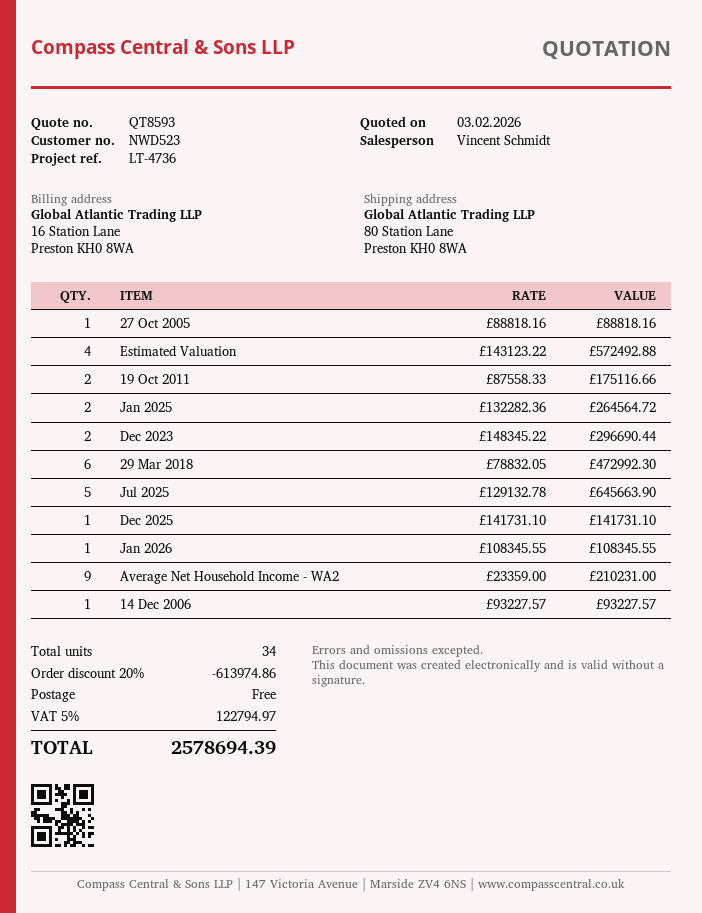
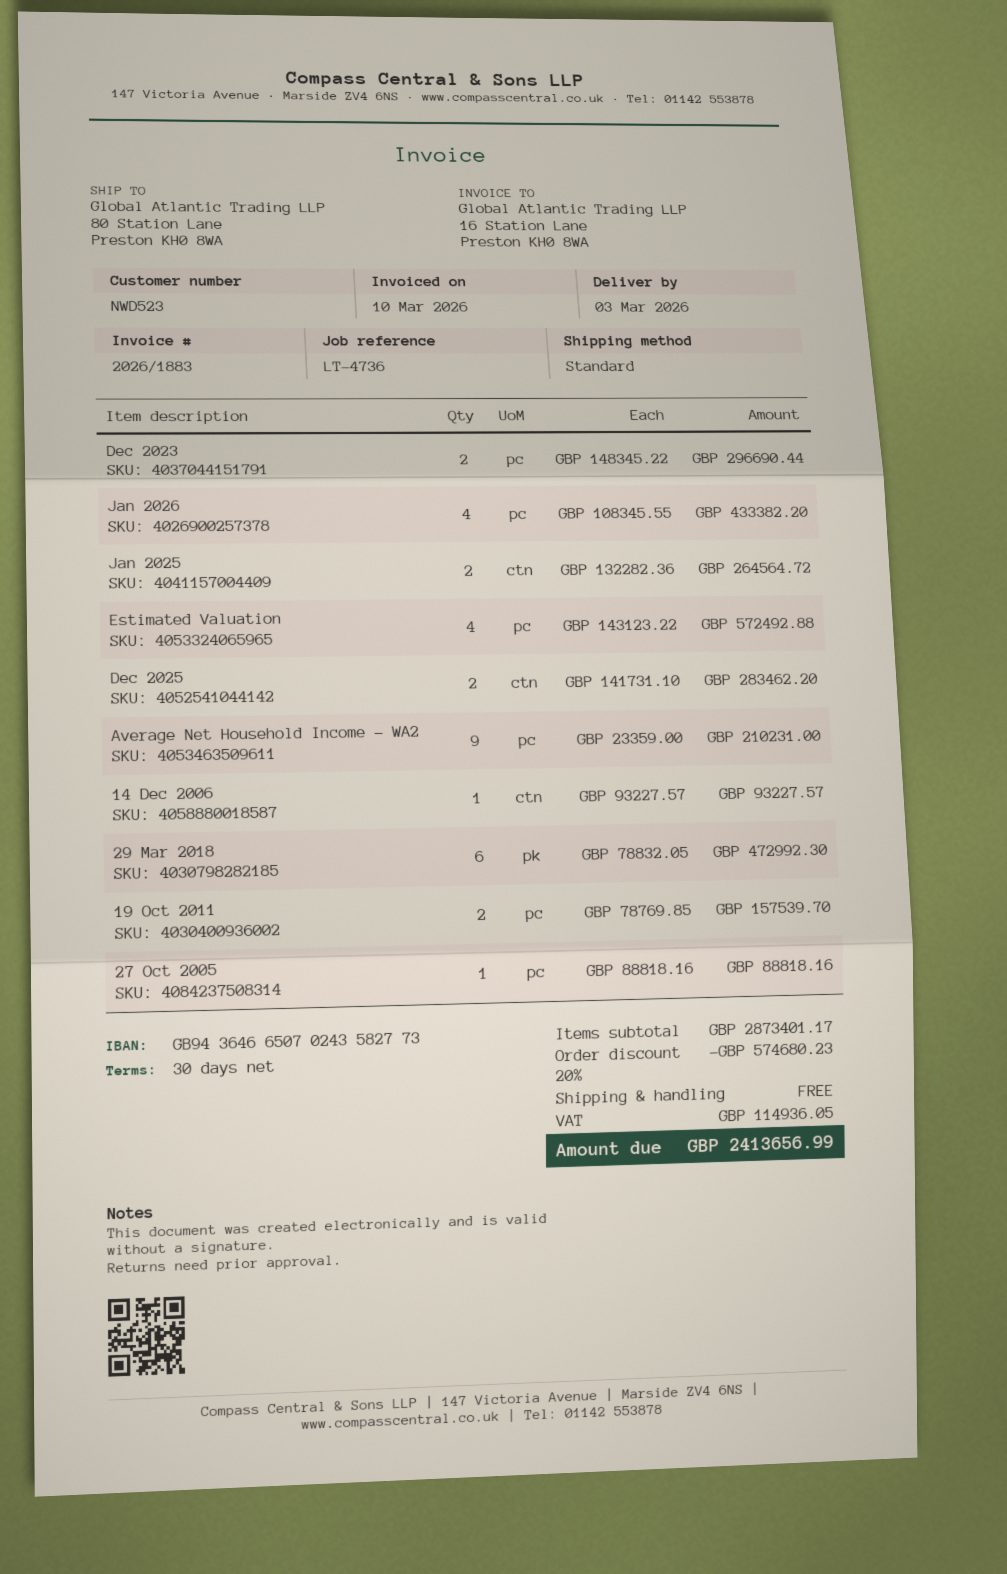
19 Oct 2011: 2 x 87558.33 = 175116.66 -> 2 x 78769.85 = 157539.70
Jul 2025: 5 x 129132.78 = 645663.90 -> none
Dec 2025: 1 x 141731.10 = 141731.10 -> 2 x 141731.10 = 283462.20
Jan 2026: 1 x 108345.55 = 108345.55 -> 4 x 108345.55 = 433382.20
discount: 20% = 613974.86 -> 20% = 574680.23
tax: 122794.97 -> 114936.05
total: 2578694.39 -> 2413656.99

